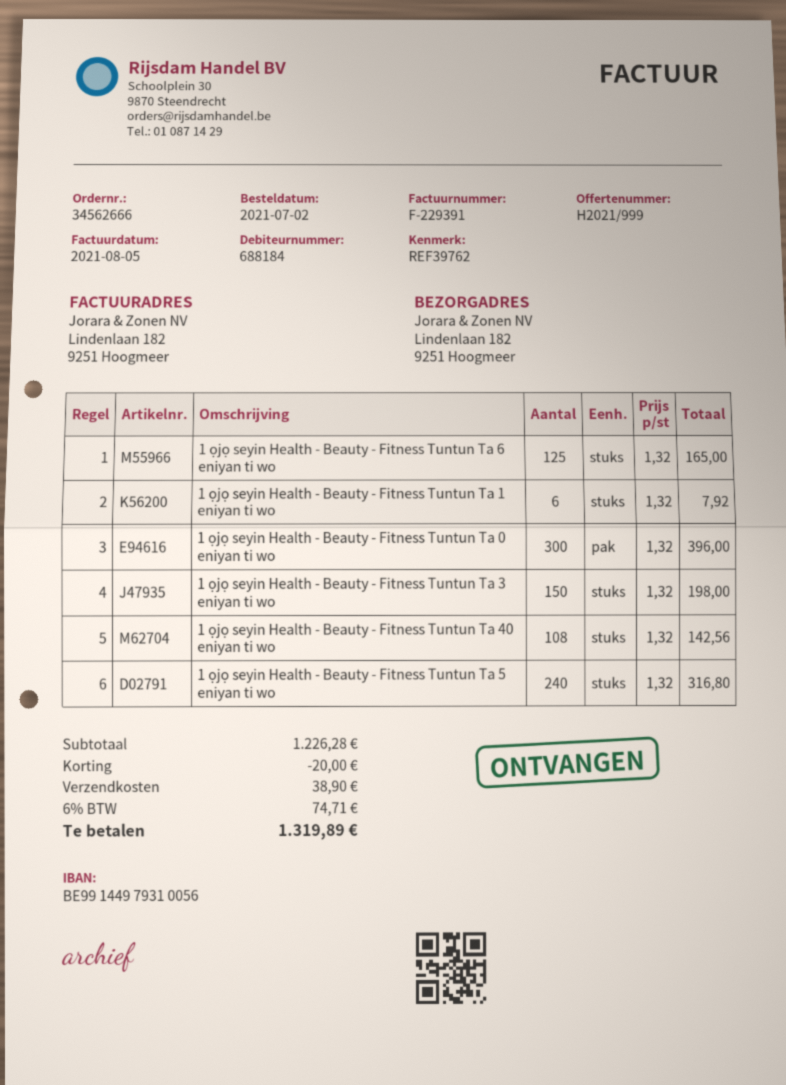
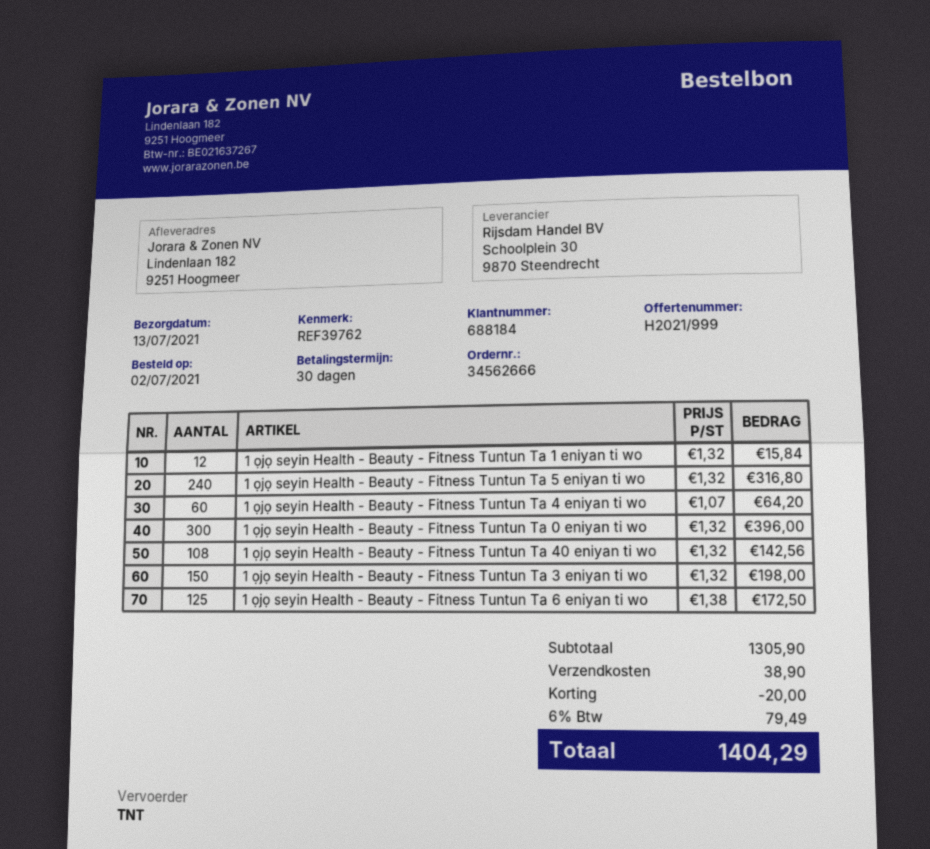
1 ọjọ seyin Health - Beauty - Fitness Tuntun Ta 6 eniyan ti wo: 125 x 1.32 = 165.00 -> 125 x 1.38 = 172.50
1 ọjọ seyin Health - Beauty - Fitness Tuntun Ta 1 eniyan ti wo: 6 x 1.32 = 7.92 -> 12 x 1.32 = 15.84
1 ọjọ seyin Health - Beauty - Fitness Tuntun Ta 4 eniyan ti wo: none -> 60 x 1.07 = 64.20
subtotal: 1226.28 -> 1305.90
tax: 6% = 74.71 -> 6% = 79.49
total: 1319.89 -> 1404.29

